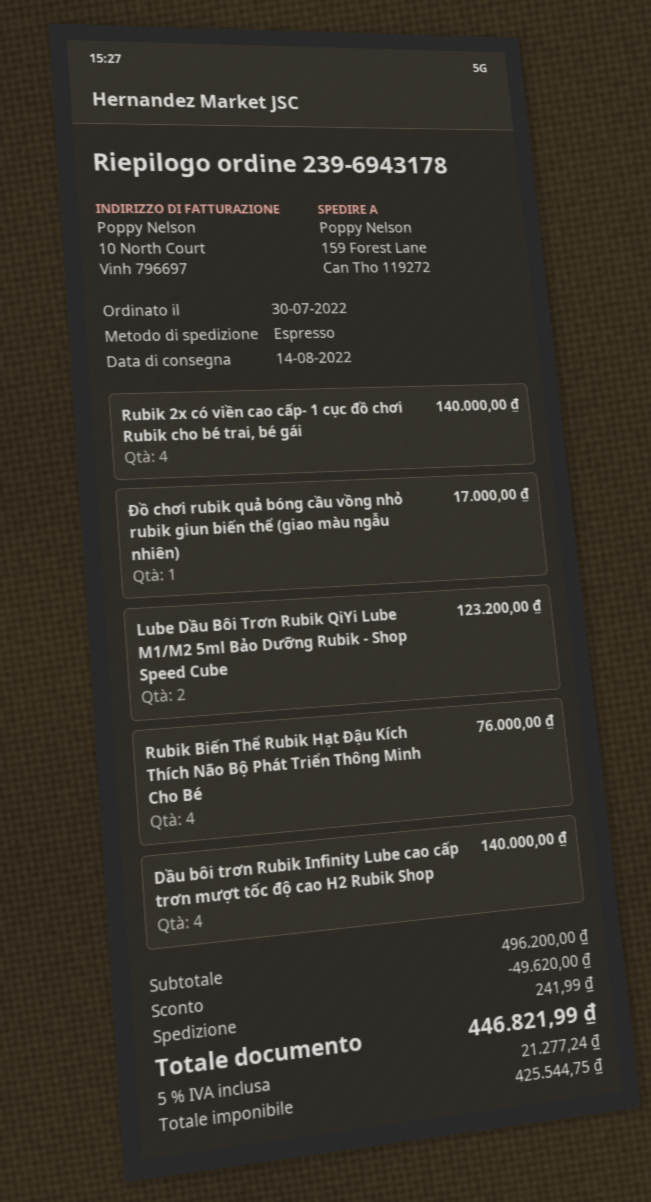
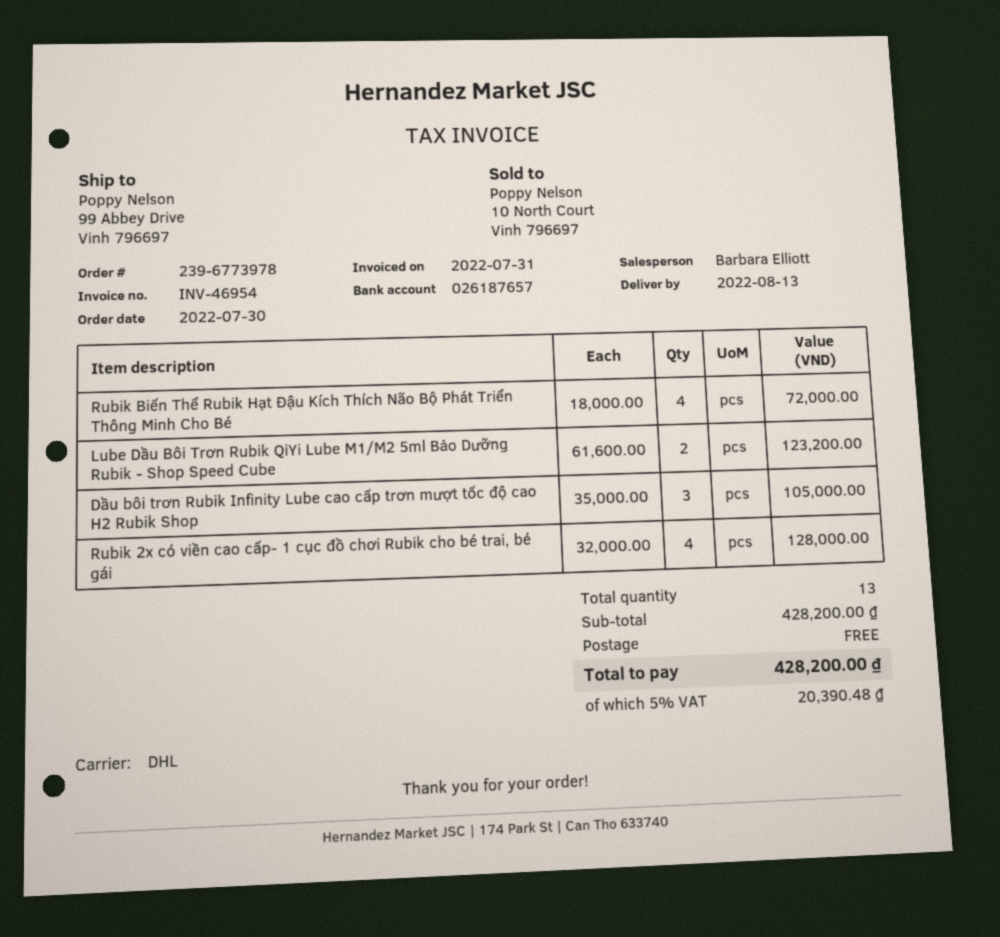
order number: 239-6943178 -> 239-6773978
delivery date: 2022-08-14 -> 2022-08-13
shipping method: express -> DHL
ship to: 159 Forest Lane, Can Tho 119272 -> 99 Abbey Drive, Vinh 796697
Rubik 2x có viền cao cấp- 1 cục đồ chơi Rubik cho bé trai, bé gái: 4 for 140000.00 -> 4 for 128000.00
Đồ chơi rubik quả bóng cầu vồng nhỏ rubik giun biến thể (giao màu ngẫu nhiên): 1 for 17000.00 -> none
Rubik Biến Thể Rubik Hạt Đậu Kích Thích Não Bộ Phát Triển Thông Minh Cho Bé: 4 for 76000.00 -> 4 for 72000.00
Dầu bôi trơn Rubik Infinity Lube cao cấp trơn mượt tốc độ cao H2 Rubik Shop: 4 for 140000.00 -> 3 for 105000.00
subtotal: 496200.00 -> 428200.00
discount: 49620.00 -> none
shipping: 241.99 -> 0.00
tax: 5% = 21277.24 -> 5% = 20390.48
total: 446821.99 -> 428200.00

